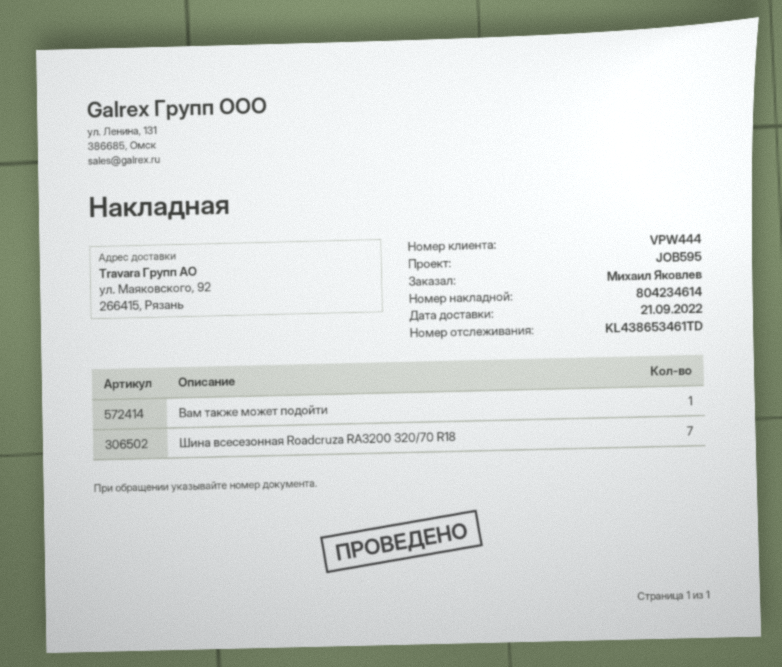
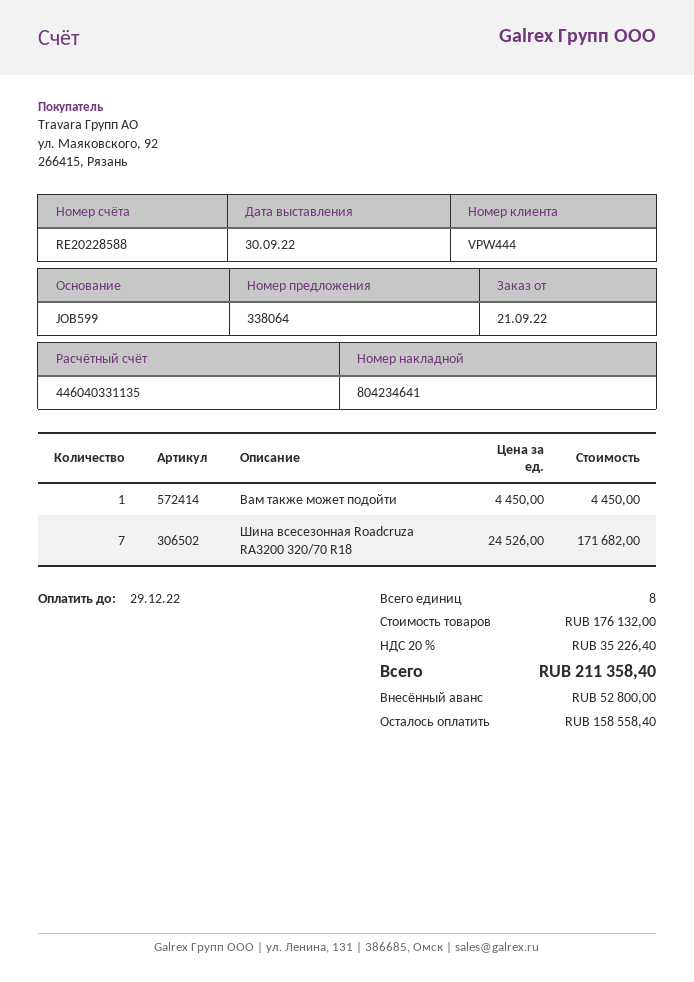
delivery note number: 804234614 -> 804234641
reference: JOB595 -> JOB599

